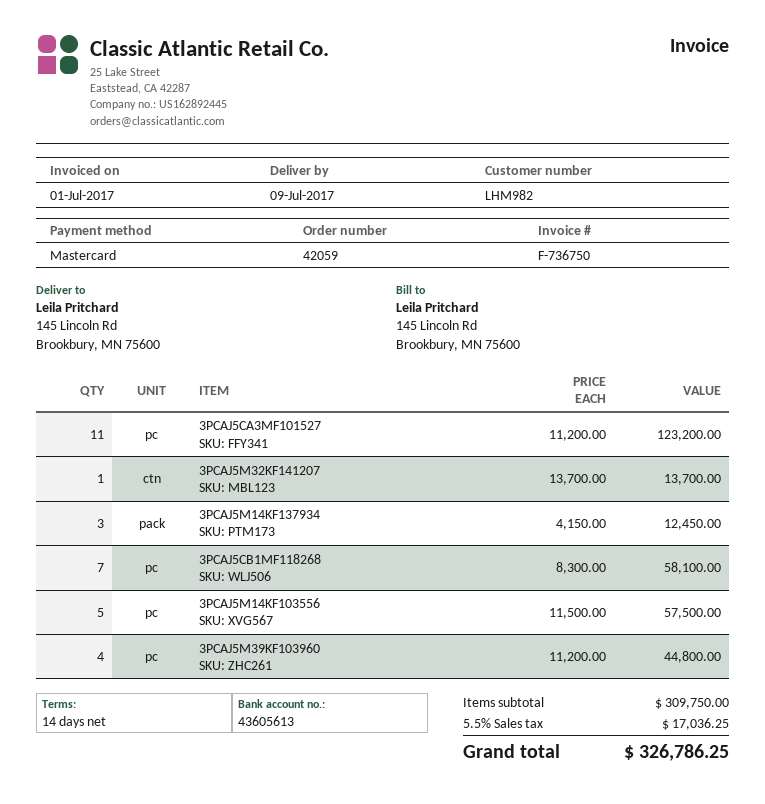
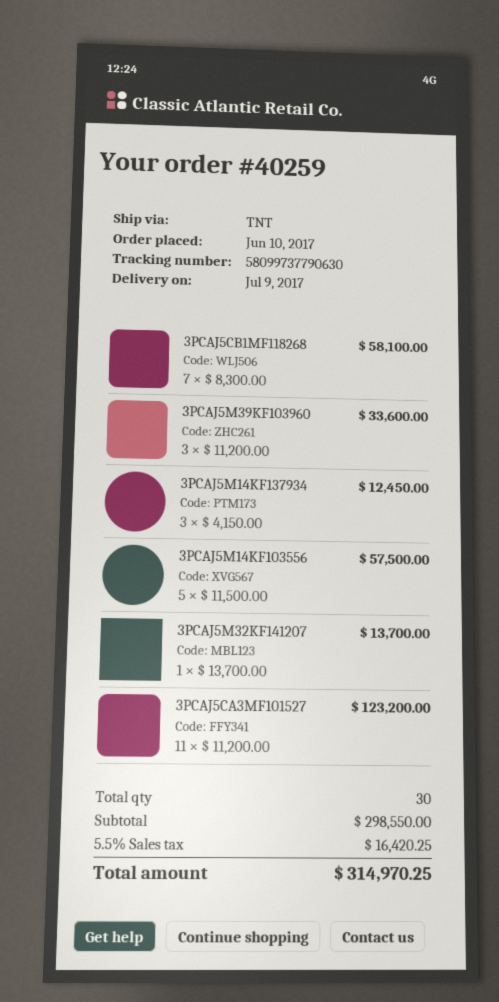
order number: 42059 -> 40259
3PCAJ5M39KF103960: 4 x 11200.00 = 44800.00 -> 3 x 11200.00 = 33600.00
subtotal: 309750.00 -> 298550.00
tax: 5.5% = 17036.25 -> 5.5% = 16420.25
total: 326786.25 -> 314970.25

